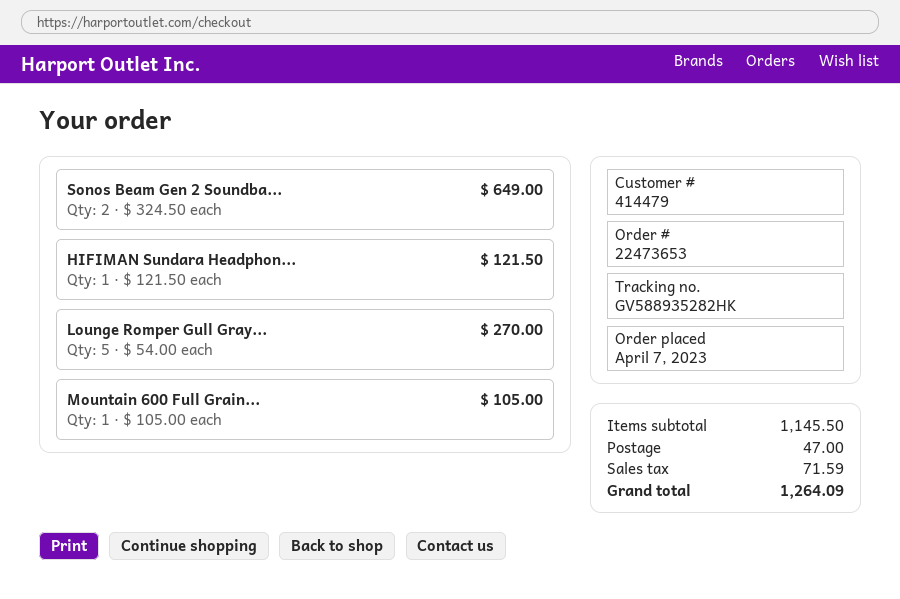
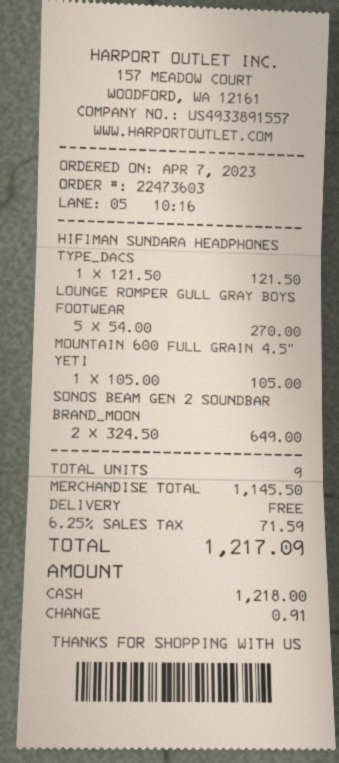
order number: 22473653 -> 22473603
shipping: 47.00 -> 0.00
total: 1264.09 -> 1217.09

